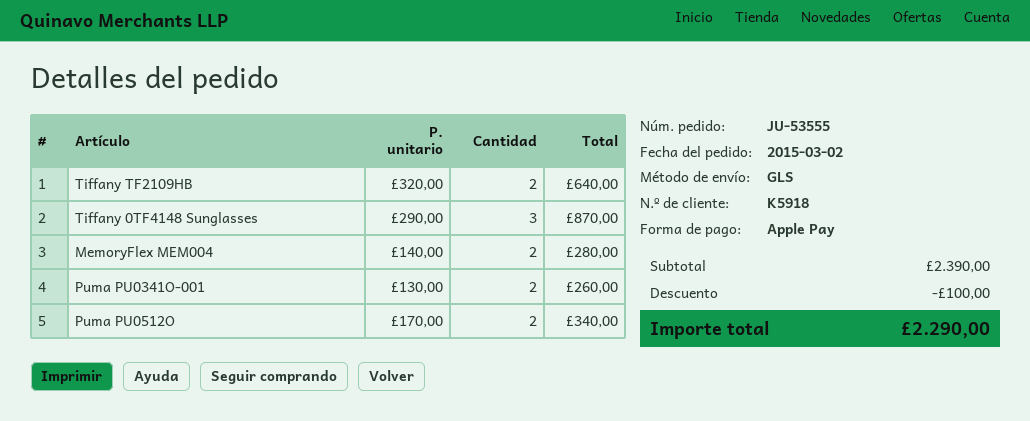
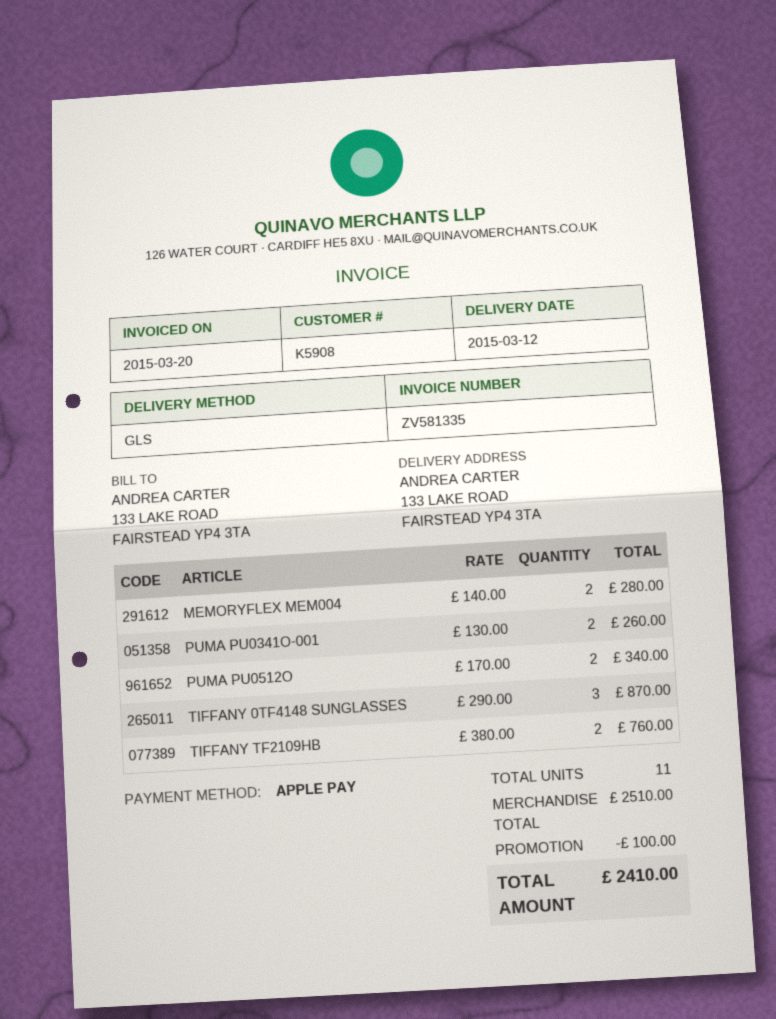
customer number: K5918 -> K5908
Tiffany TF2109HB: 2 x 320.00 = 640.00 -> 2 x 380.00 = 760.00
subtotal: 2390.00 -> 2510.00
total: 2290.00 -> 2410.00

